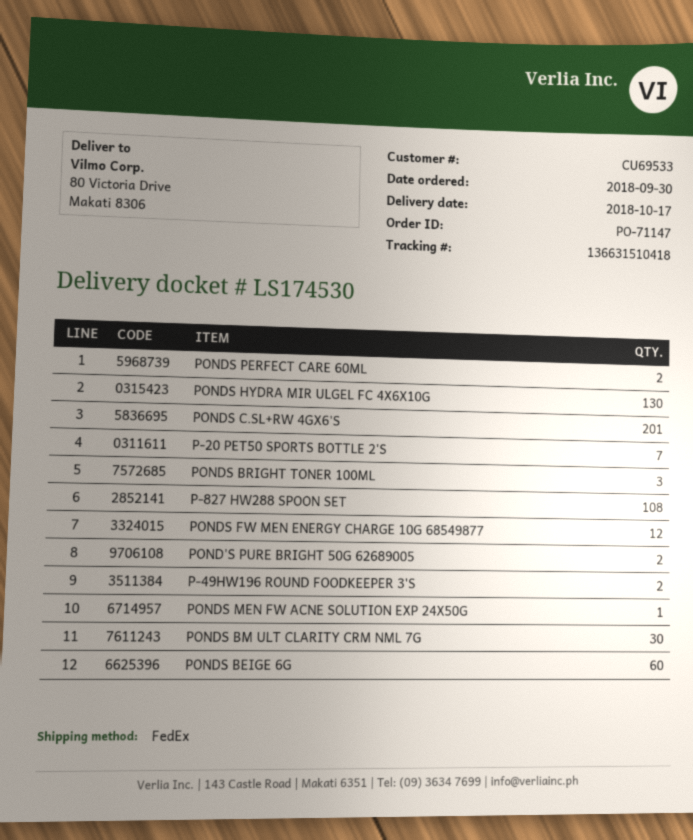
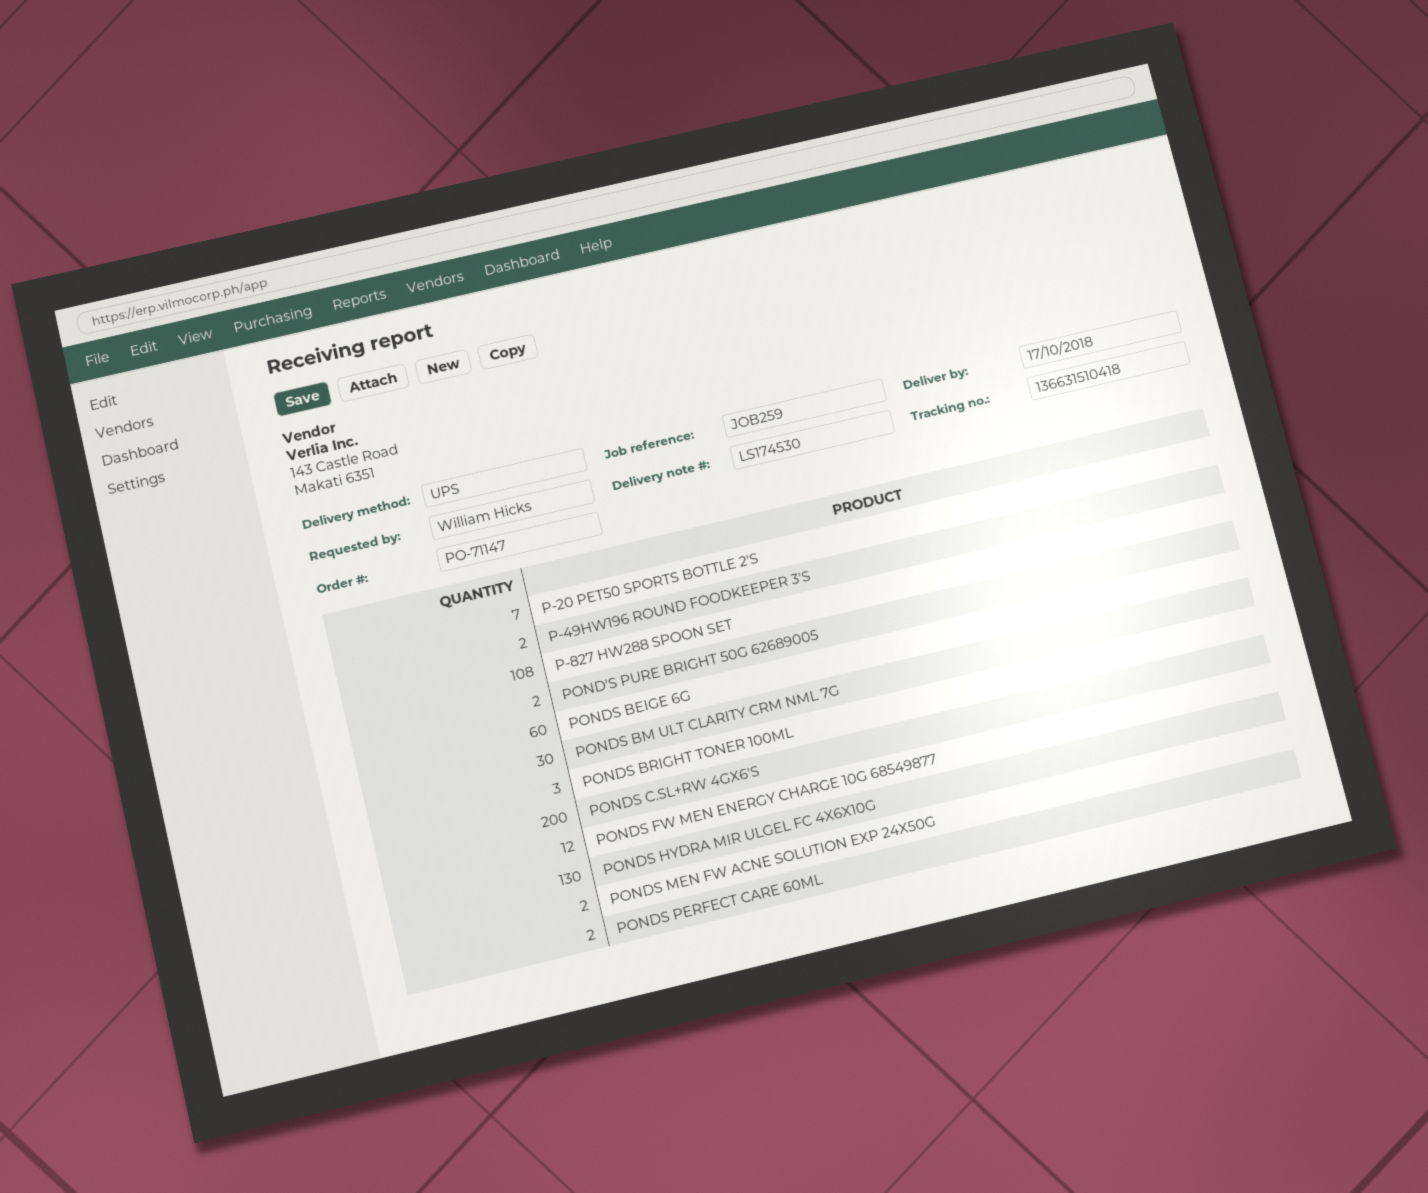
shipping method: FedEx -> UPS
PONDS C.SL+RW 4GX6'S: 201 -> 200
PONDS MEN FW ACNE SOLUTION EXP 24X50G: 1 -> 2

